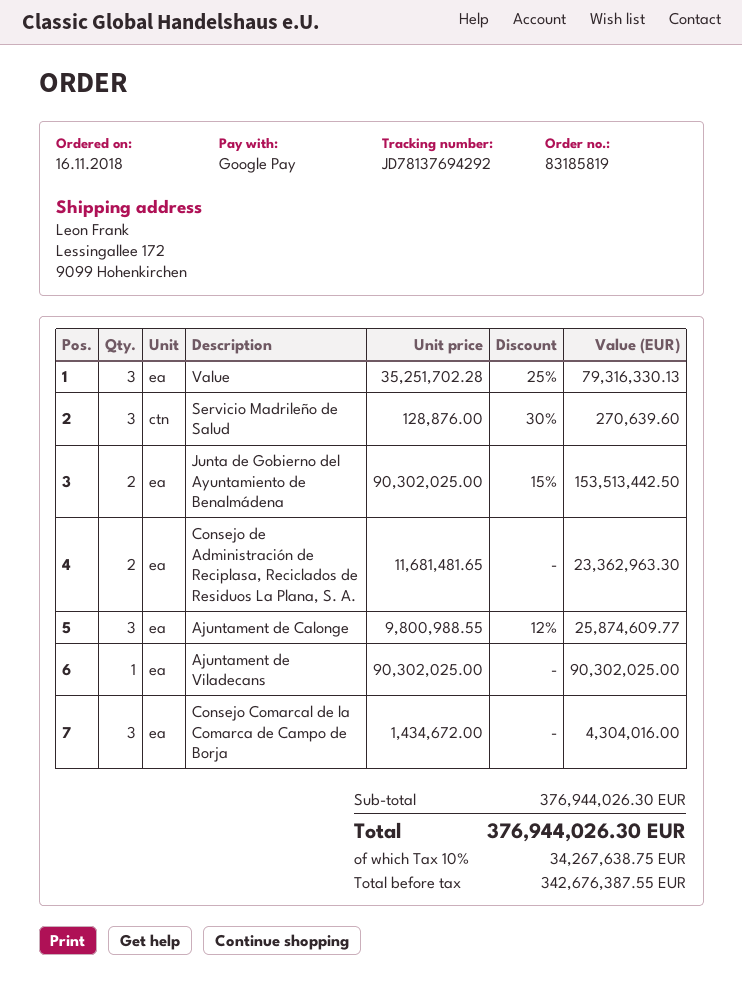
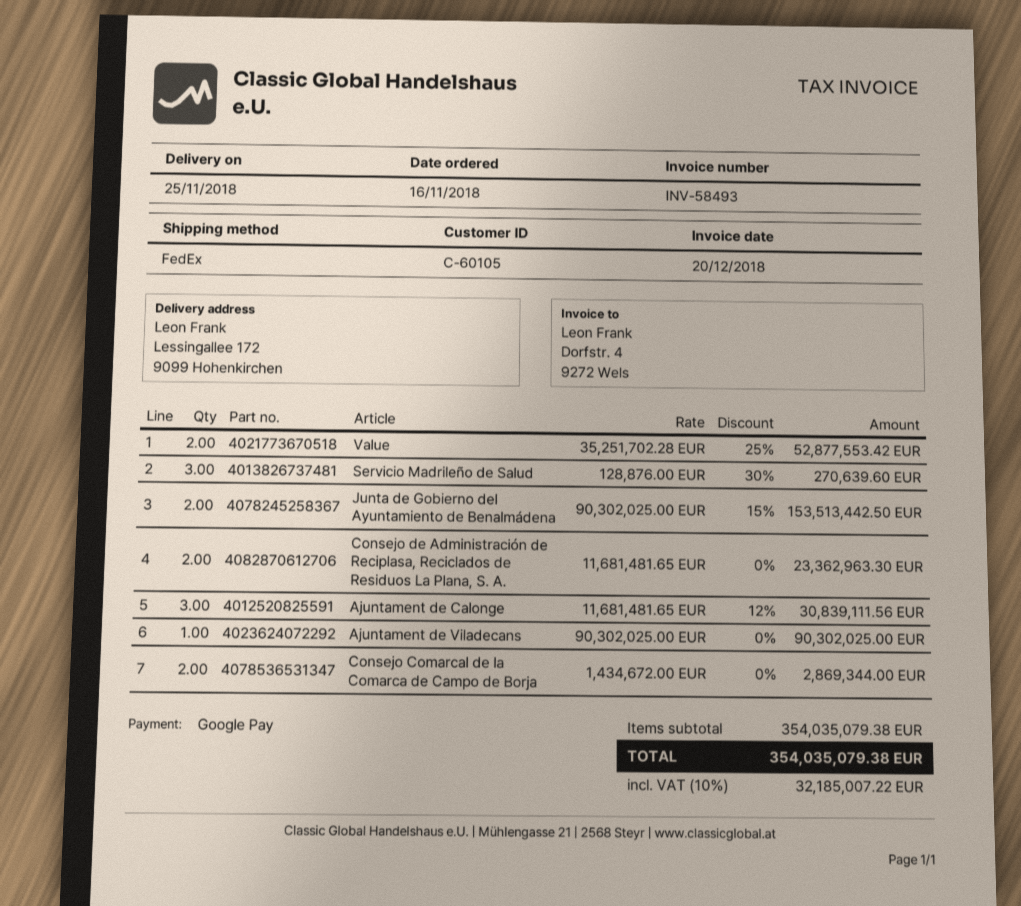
Value: 3 x 35251702.28 - 25% = 79316330.13 -> 2 x 35251702.28 - 25% = 52877553.42
Ajuntament de Calonge: 3 x 9800988.55 - 12% = 25874609.77 -> 3 x 11681481.65 - 12% = 30839111.56
Consejo Comarcal de la Comarca de Campo de Borja: 3 x 1434672.00 = 4304016.00 -> 2 x 1434672.00 = 2869344.00
subtotal: 376944026.30 -> 354035079.38
tax: 10% = 34267638.75 -> 10% = 32185007.22
total: 376944026.30 -> 354035079.38

